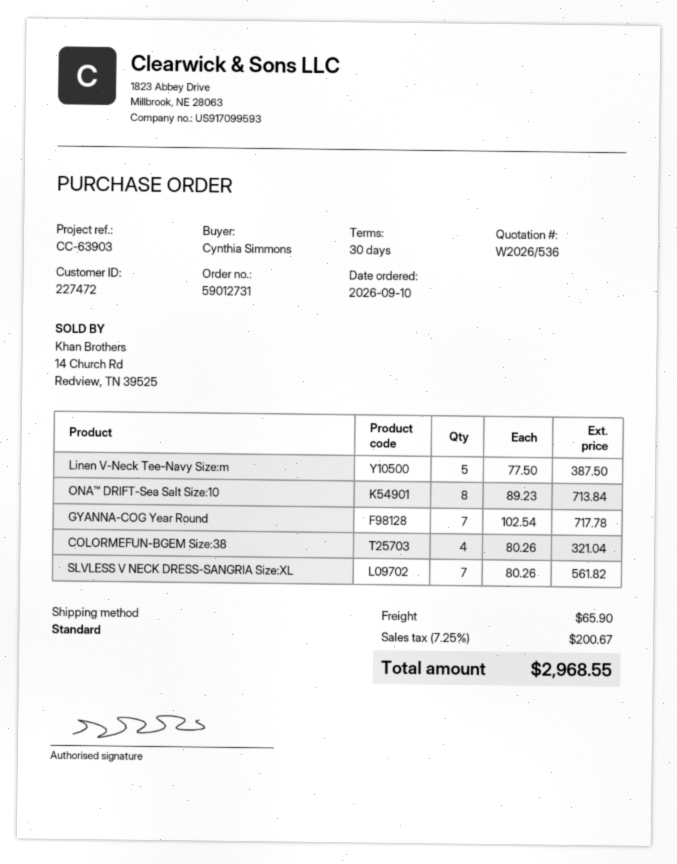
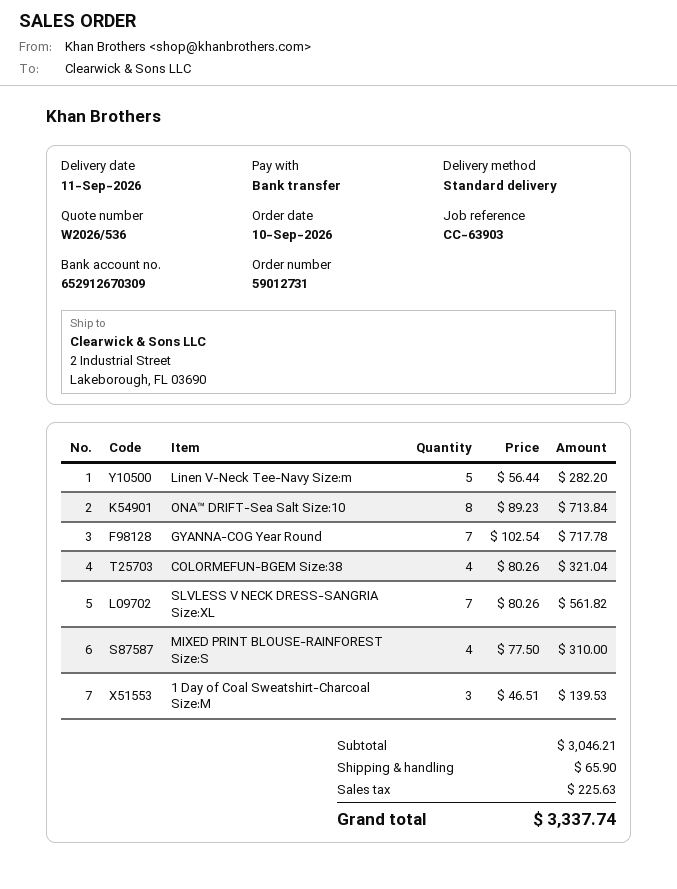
Linen V-Neck Tee-Navy Size:m: 5 x 77.50 = 387.50 -> 5 x 56.44 = 282.20
MIXED PRINT BLOUSE-RAINFOREST Size:S: none -> 4 x 77.50 = 310.00
1 Day of Coal Sweatshirt-Charcoal Size:M: none -> 3 x 46.51 = 139.53
tax: 200.67 -> 225.63
total: 2968.55 -> 3337.74

